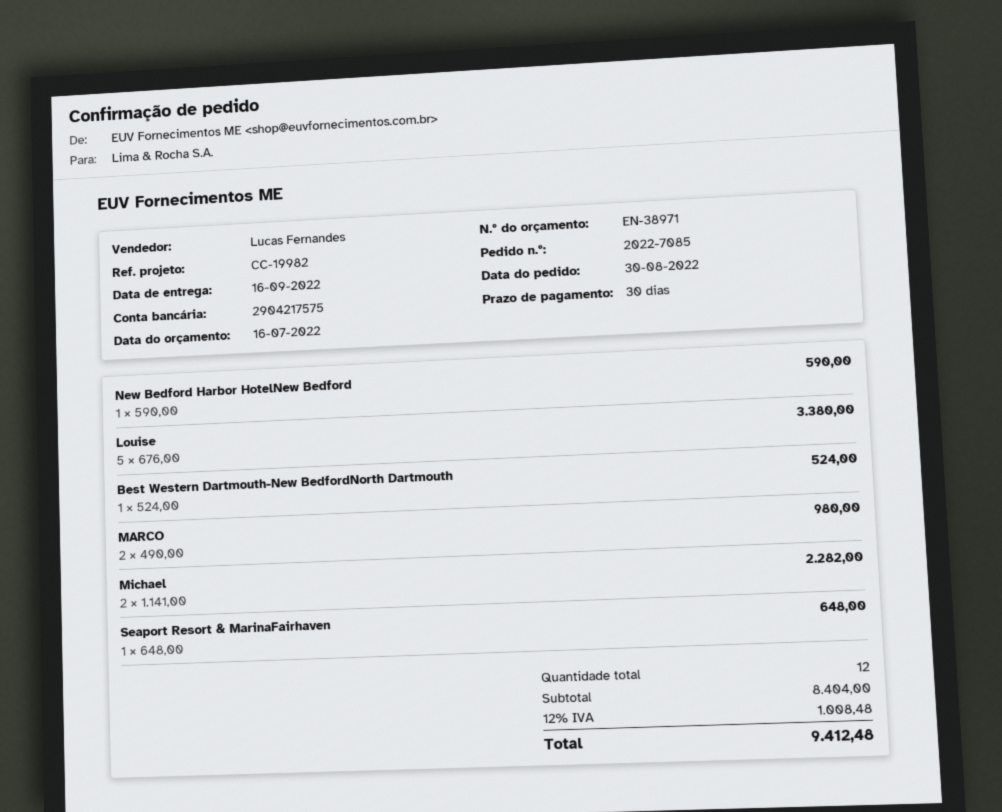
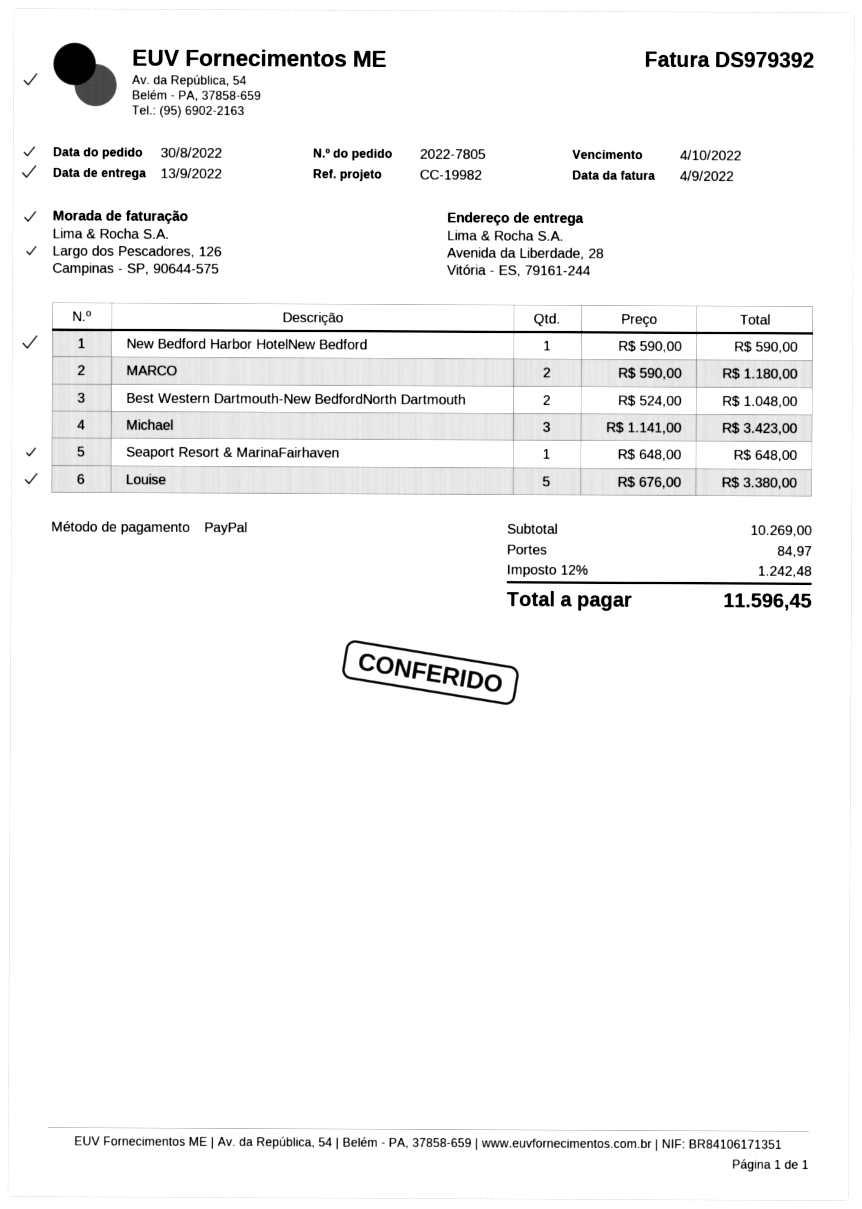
order number: 2022-7085 -> 2022-7805
delivery date: 2022-09-16 -> 2022-09-13
Best Western Dartmouth-New BedfordNorth Dartmouth: 1 x 524.00 = 524.00 -> 2 x 524.00 = 1048.00
MARCO: 2 x 490.00 = 980.00 -> 2 x 590.00 = 1180.00
Michael: 2 x 1141.00 = 2282.00 -> 3 x 1141.00 = 3423.00
subtotal: 8404.00 -> 10269.00
shipping: none -> 84.97
tax: 12% = 1008.48 -> 12% = 1242.48
total: 9412.48 -> 11596.45

